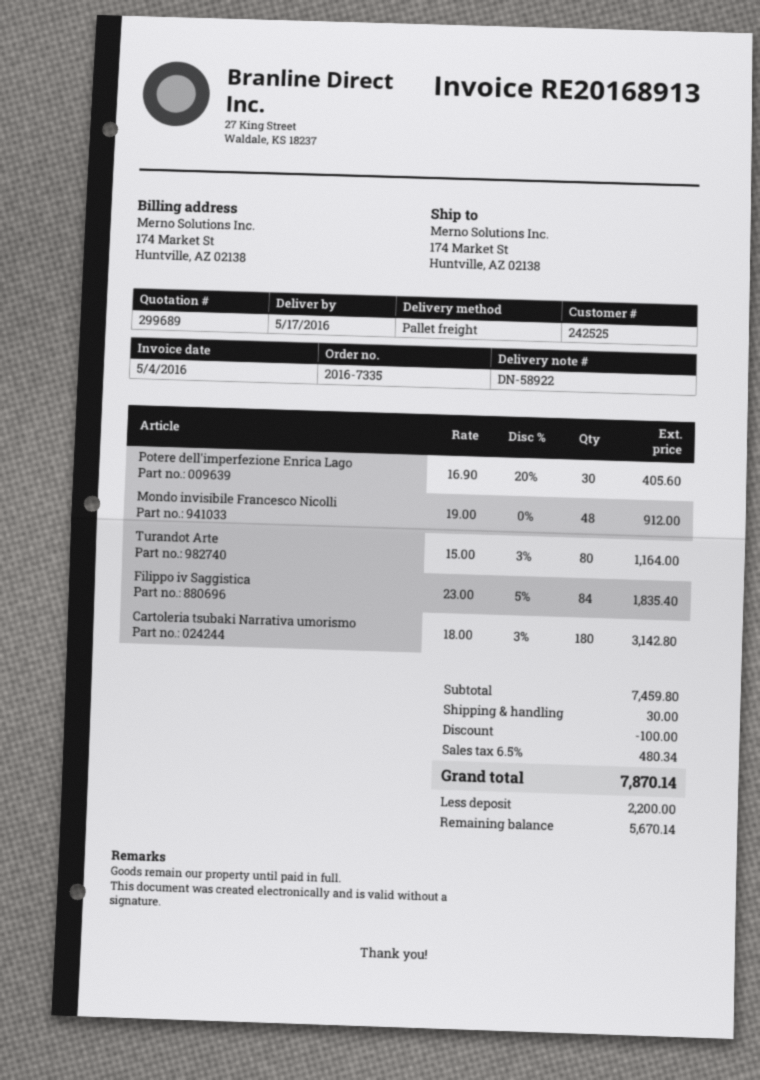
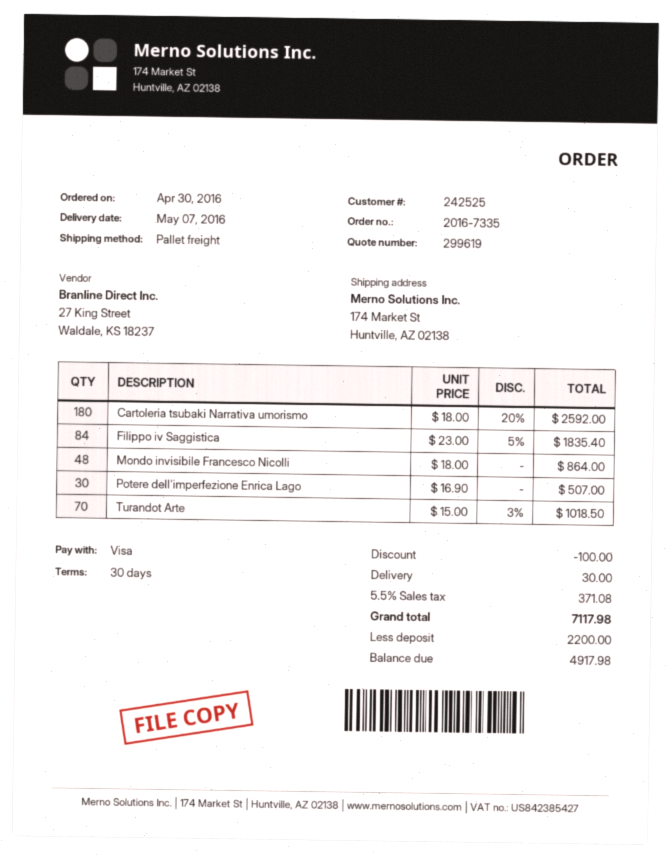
quote number: 299689 -> 299619
delivery date: 2016-05-17 -> 2016-05-07
Potere dell'imperfezione Enrica Lago: 30 x 16.90 - 20% = 405.60 -> 30 x 16.90 = 507.00
Mondo invisibile Francesco Nicolli: 48 x 19.00 = 912.00 -> 48 x 18.00 = 864.00
Turandot Arte: 80 x 15.00 - 3% = 1164.00 -> 70 x 15.00 - 3% = 1018.50
Cartoleria tsubaki Narrativa umorismo: 180 x 18.00 - 3% = 3142.80 -> 180 x 18.00 - 20% = 2592.00
tax: 6.5% = 480.34 -> 5.5% = 371.08
total: 7870.14 -> 7117.98
balance: 5670.14 -> 4917.98

